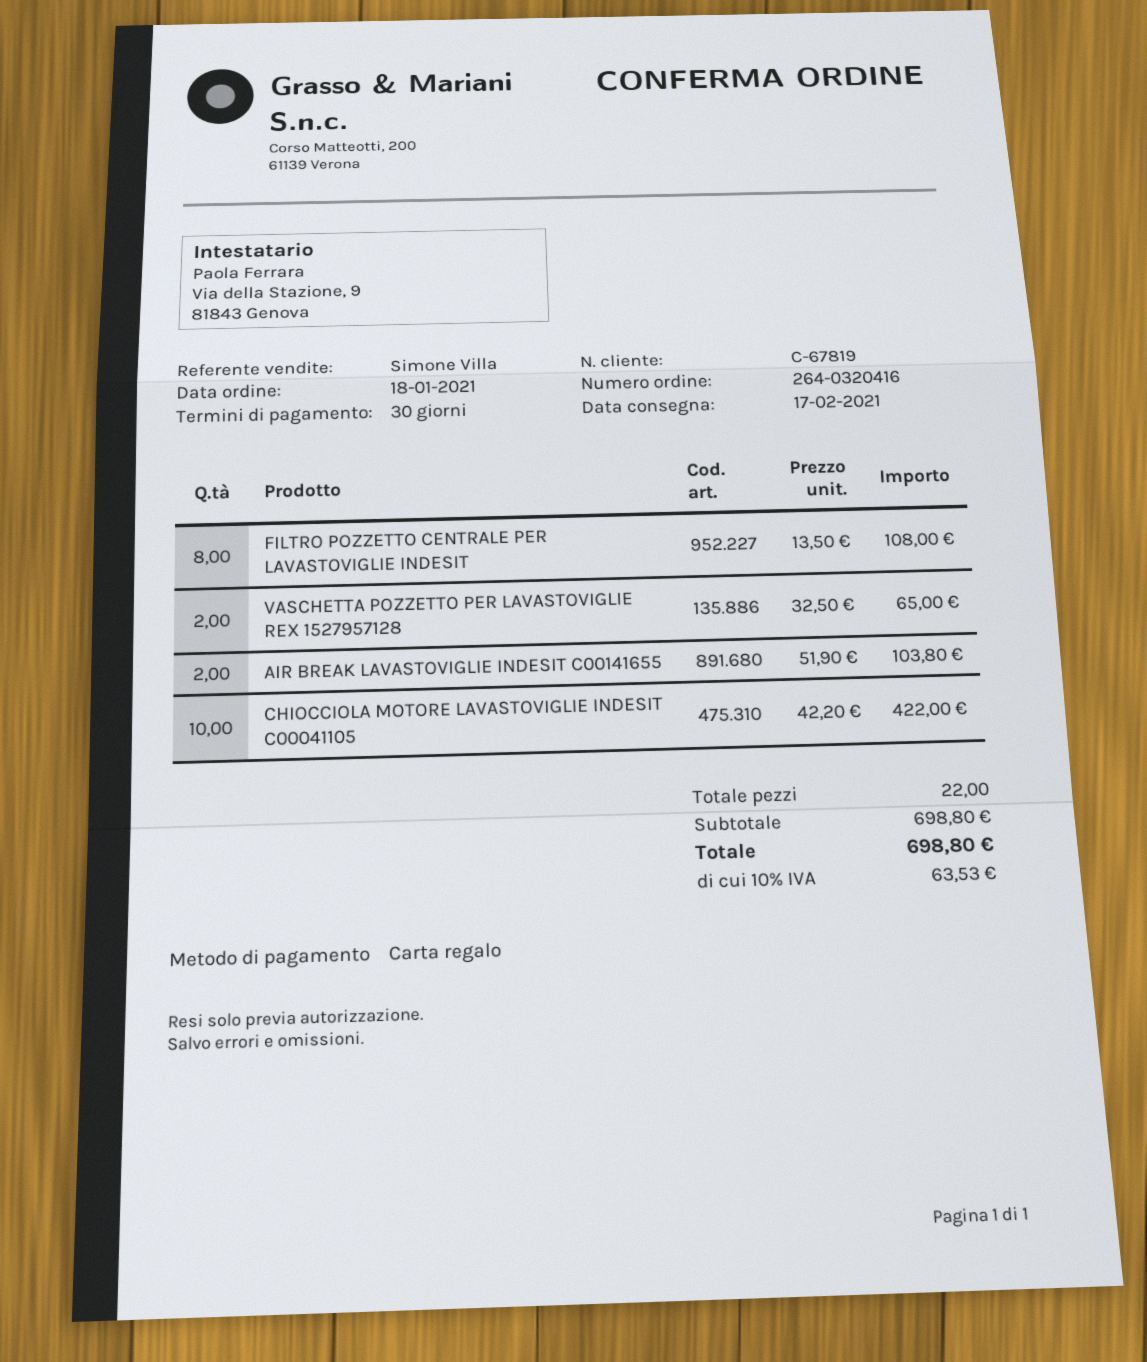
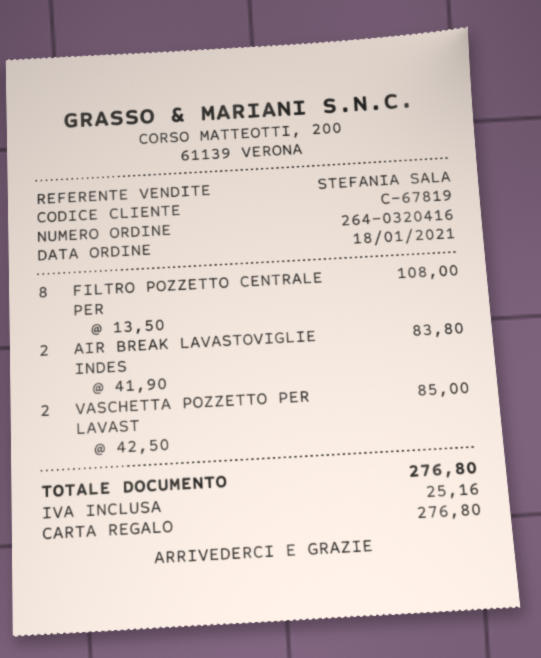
sales rep: Simone Villa -> STEFANIA SALA
VASCHETTA POZZETTO PER LAVASTOVIGLIE REX 1527957128: 2 x 32.50 = 65.00 -> 2 x 42.50 = 85.00
AIR BREAK LAVASTOVIGLIE INDESIT C00141655: 2 x 51.90 = 103.80 -> 2 x 41.90 = 83.80
CHIOCCIOLA MOTORE LAVASTOVIGLIE INDESIT C00041105: 10 x 42.20 = 422.00 -> none
tax: 63.53 -> 25.16
total: 698.80 -> 276.80

